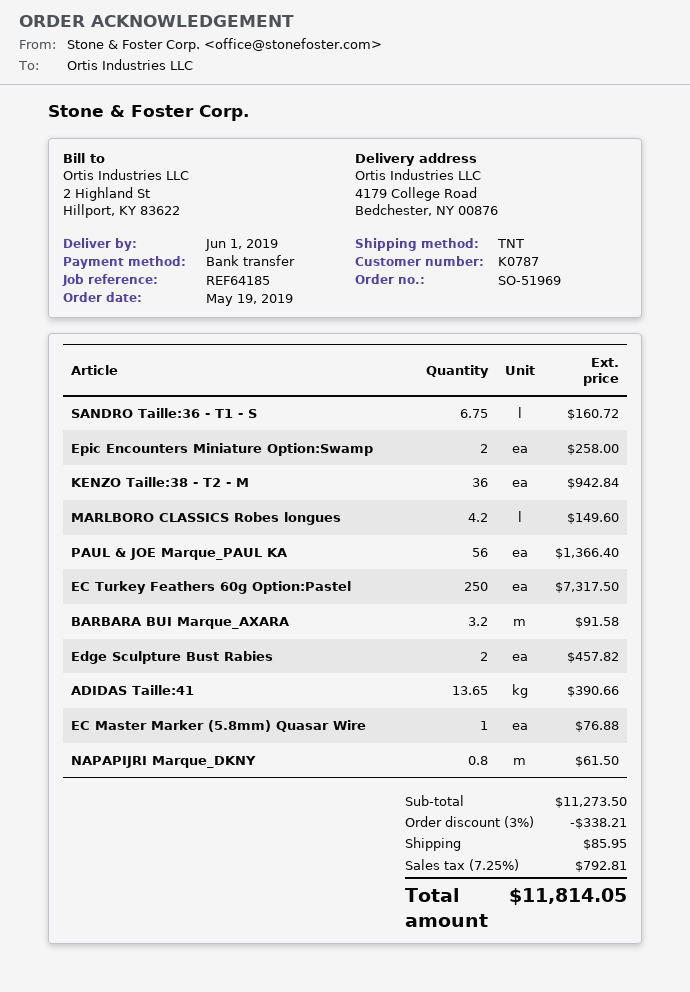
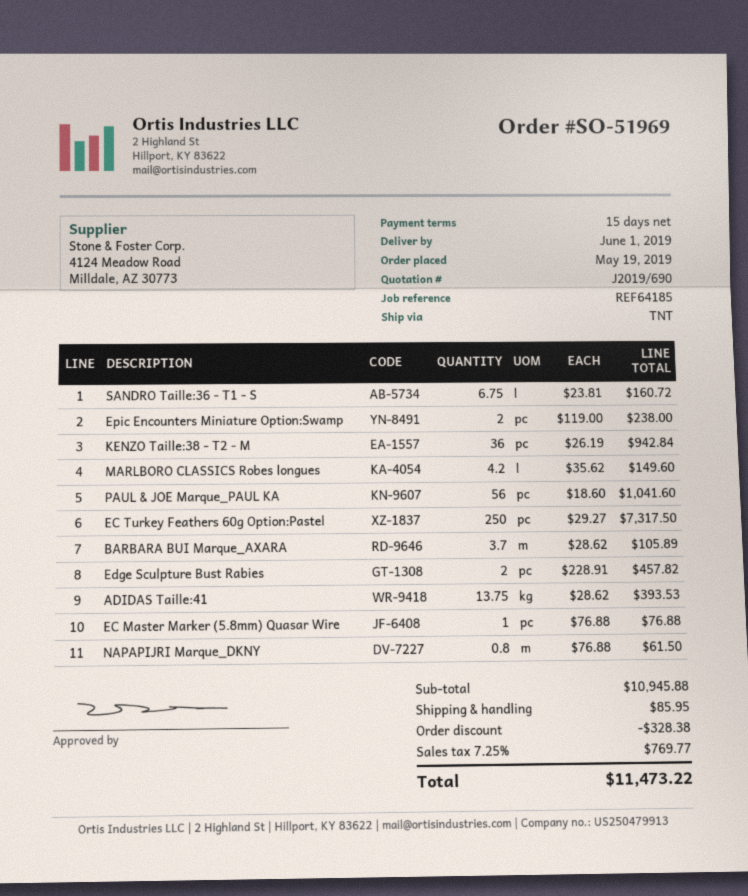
Epic Encounters Miniature Option:Swamp: 2 for 258.00 -> 2 for 238.00
PAUL & JOE Marque_PAUL KA: 56 for 1366.40 -> 56 for 1041.60
BARBARA BUI Marque_AXARA: 3.2 for 91.58 -> 3.7 for 105.89
ADIDAS Taille:41: 13.65 for 390.66 -> 13.75 for 393.53
subtotal: 11273.50 -> 10945.88
discount: 338.21 -> 328.38
tax: 7.25% = 792.81 -> 7.25% = 769.77
total: 11814.05 -> 11473.22

